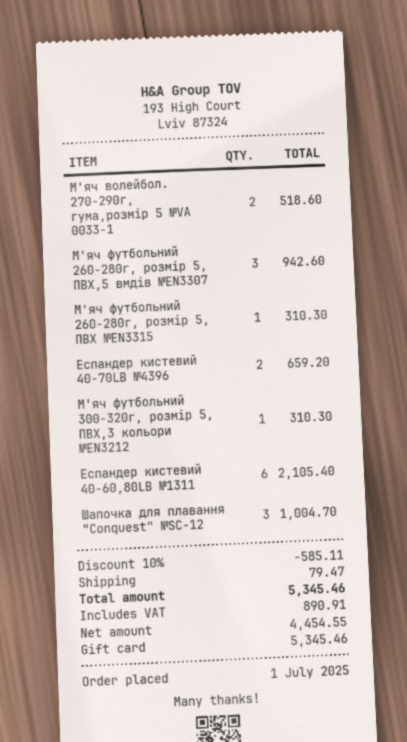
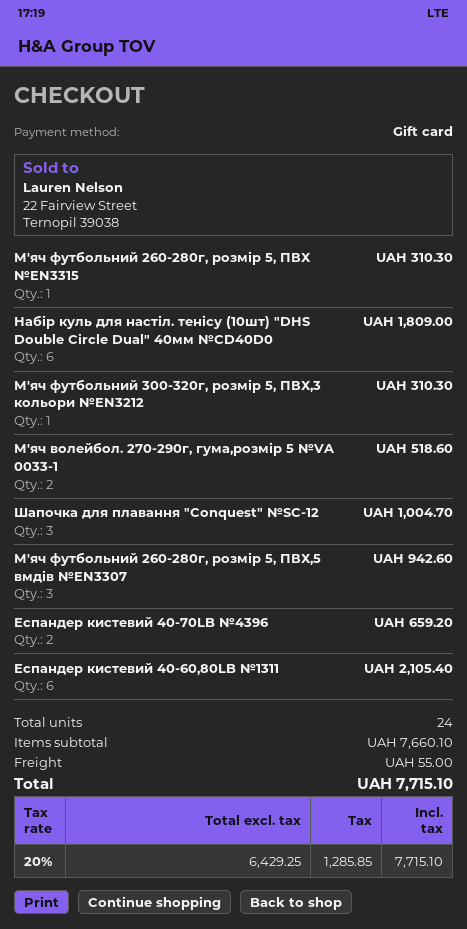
Набір куль для настіл. тенісу (10шт) "DHS Double Circle Dual" 40мм №CD40D0: none -> 6 for 1809.00
discount: 10% = 585.11 -> none
shipping: 79.47 -> 55.00
net: 4454.55 -> 6429.25
tax: 890.91 -> 1285.85
total: 5345.46 -> 7715.10

